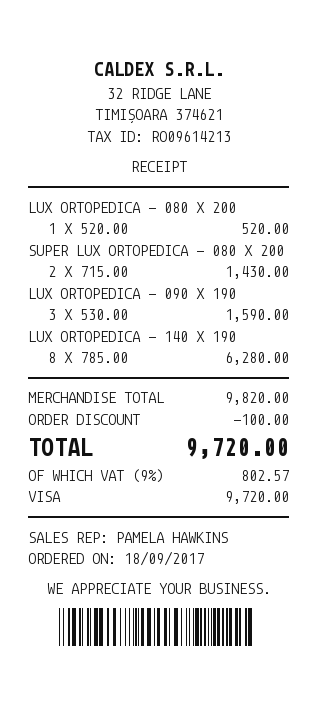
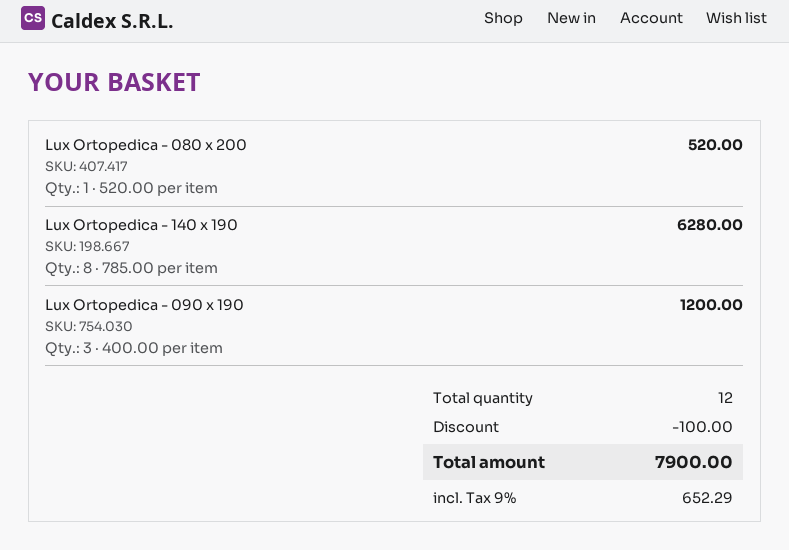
SUPER LUX ORTOPEDICA - 080 X 200: 2 x 715.00 = 1430.00 -> none
LUX ORTOPEDICA - 090 X 190: 3 x 530.00 = 1590.00 -> 3 x 400.00 = 1200.00
tax: 9% = 802.57 -> 9% = 652.29
total: 9720.00 -> 7900.00

